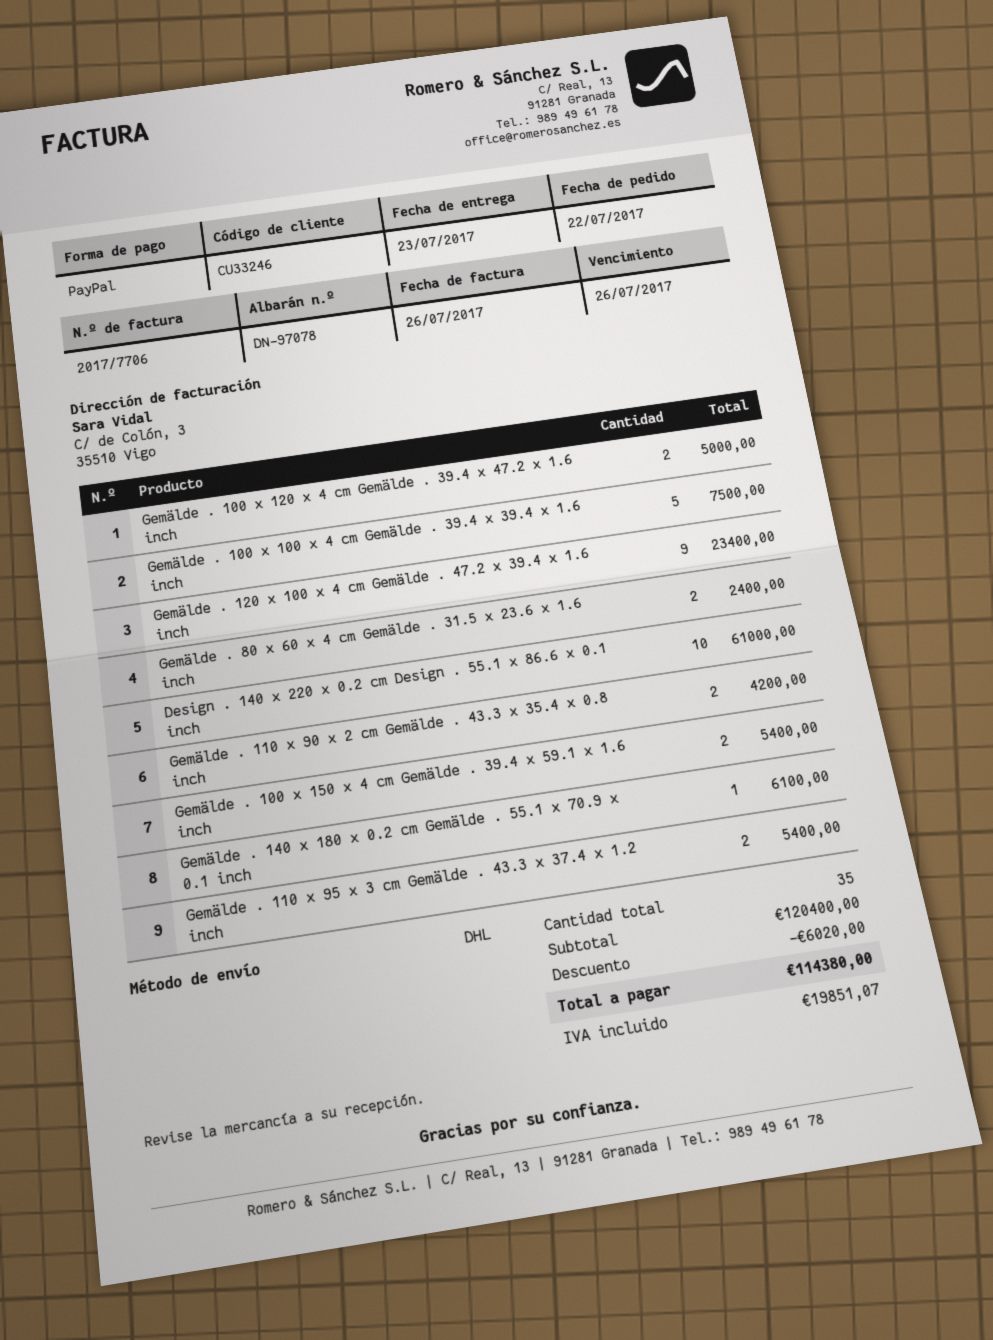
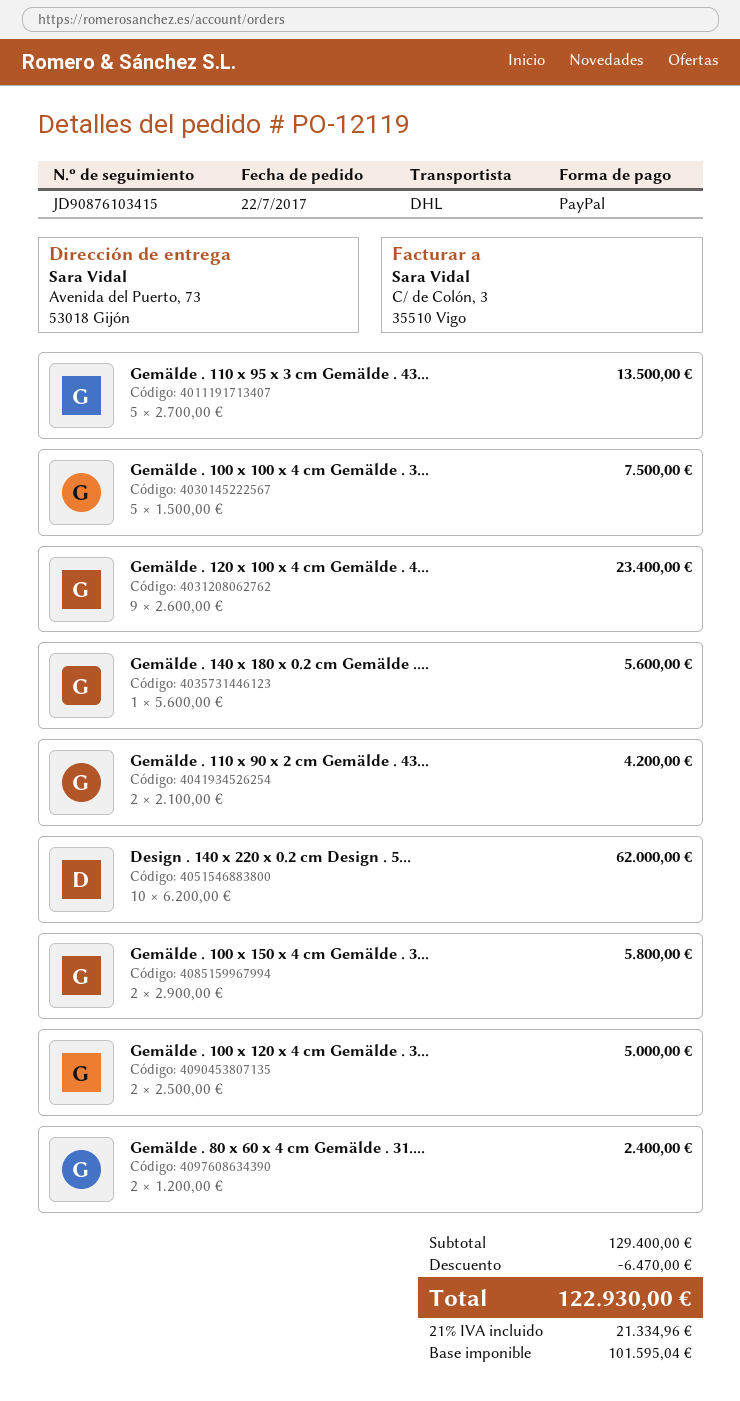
Design . 140 x 220 x 0.2 cm Design . 55.1 x 86.6 x 0.1 inch: 10 for 61000.00 -> 10 for 62000.00
Gemälde . 100 x 150 x 4 cm Gemälde . 39.4 x 59.1 x 1.6 inch: 2 for 5400.00 -> 2 for 5800.00
Gemälde . 140 x 180 x 0.2 cm Gemälde . 55.1 x 70.9 x 0.1 inch: 1 for 6100.00 -> 1 for 5600.00
Gemälde . 110 x 95 x 3 cm Gemälde . 43.3 x 37.4 x 1.2 inch: 2 for 5400.00 -> 5 for 13500.00
subtotal: 120400.00 -> 129400.00
discount: 6020.00 -> 6470.00
tax: 19851.07 -> 21334.96
total: 114380.00 -> 122930.00

